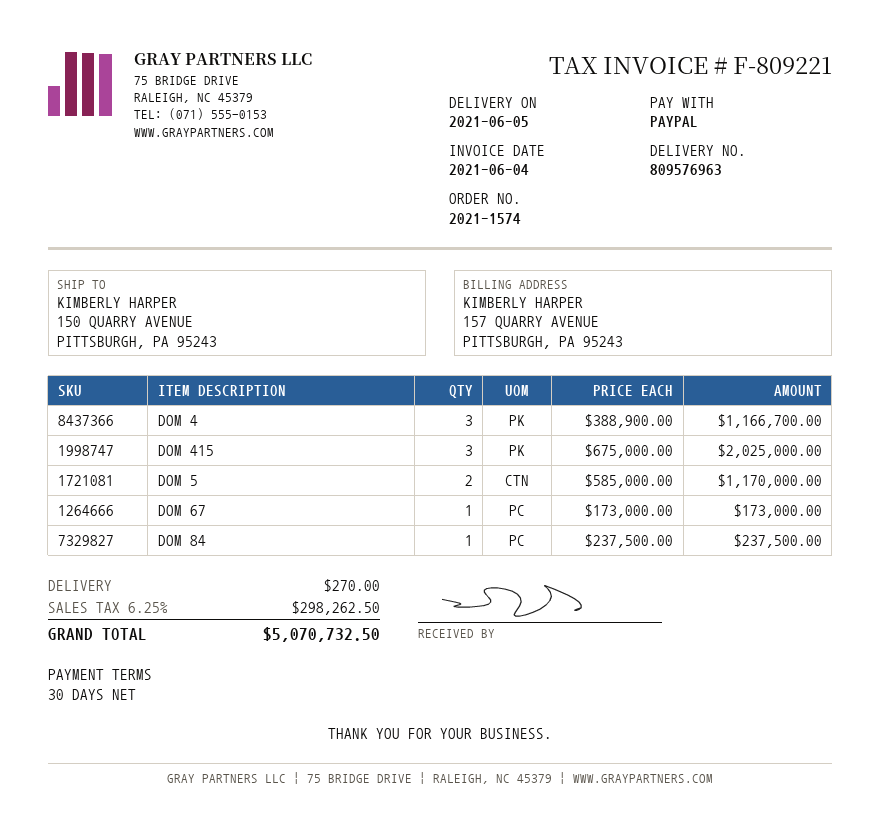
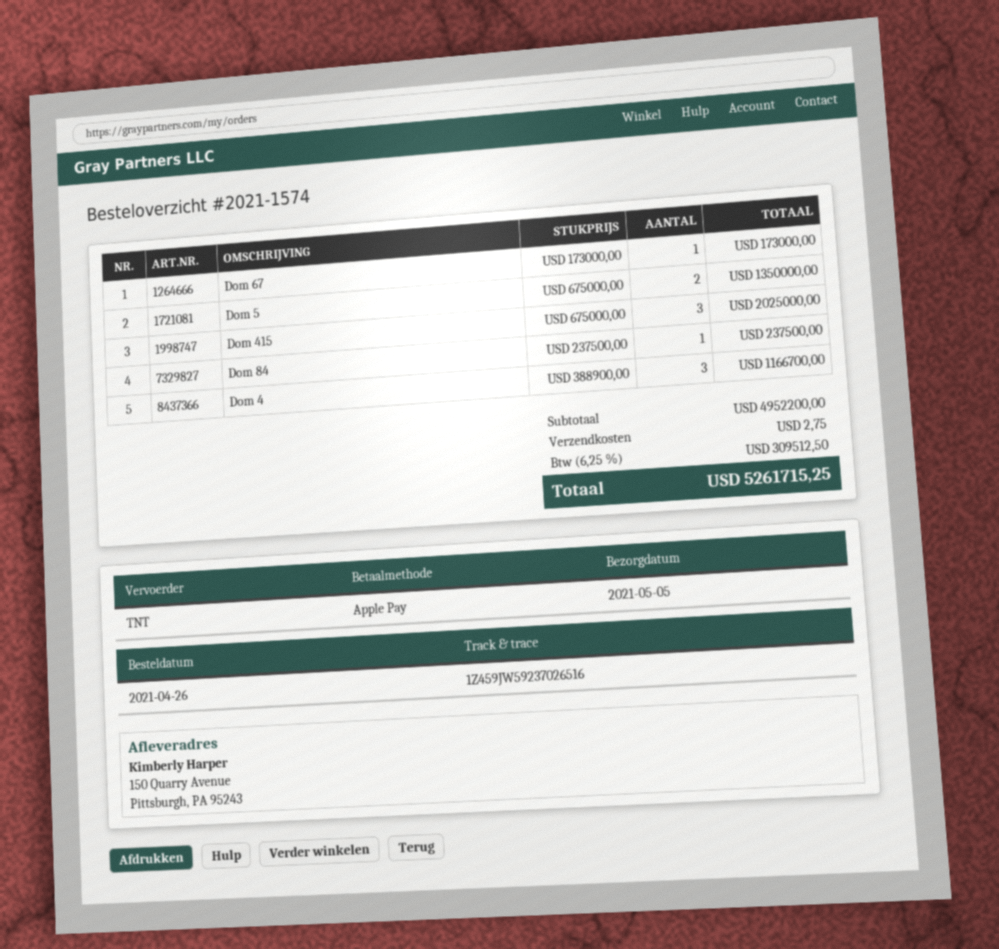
delivery date: 2021-06-05 -> 2021-05-05
payment method: PayPal -> Apple Pay
DOM 5: 2 x 585000.00 = 1170000.00 -> 2 x 675000.00 = 1350000.00
shipping: 270.00 -> 2.75
tax: 6.25% = 298262.50 -> 6.25% = 309512.50
total: 5070732.50 -> 5261715.25

